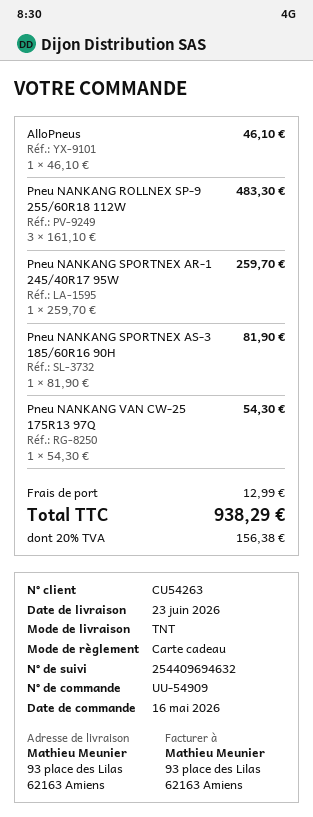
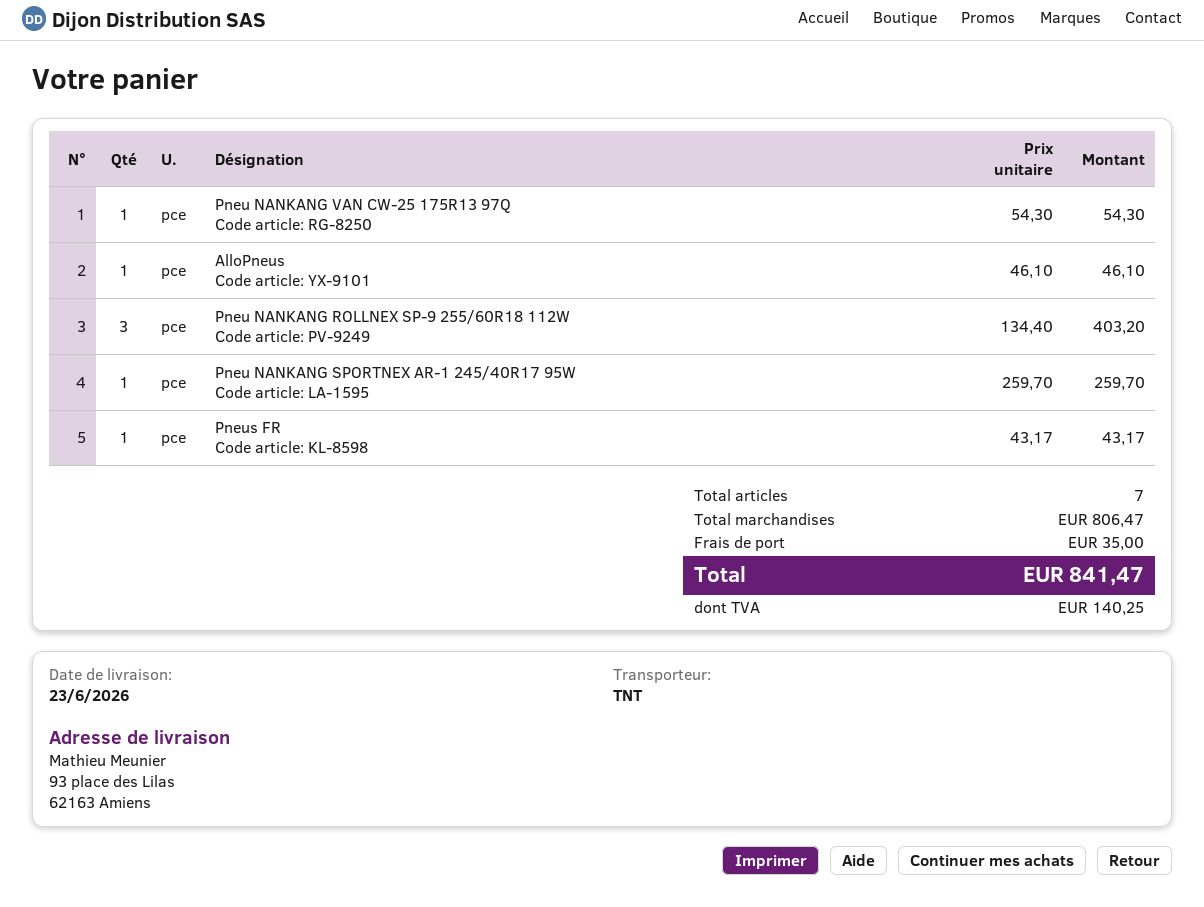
Pneu NANKANG ROLLNEX SP-9 255/60R18 112W: 3 x 161.10 = 483.30 -> 3 x 134.40 = 403.20
Pneu NANKANG SPORTNEX AS-3 185/60R16 90H: 1 x 81.90 = 81.90 -> none
Pneus FR: none -> 1 x 43.17 = 43.17
shipping: 12.99 -> 35.00
tax: 156.38 -> 140.25
total: 938.29 -> 841.47

